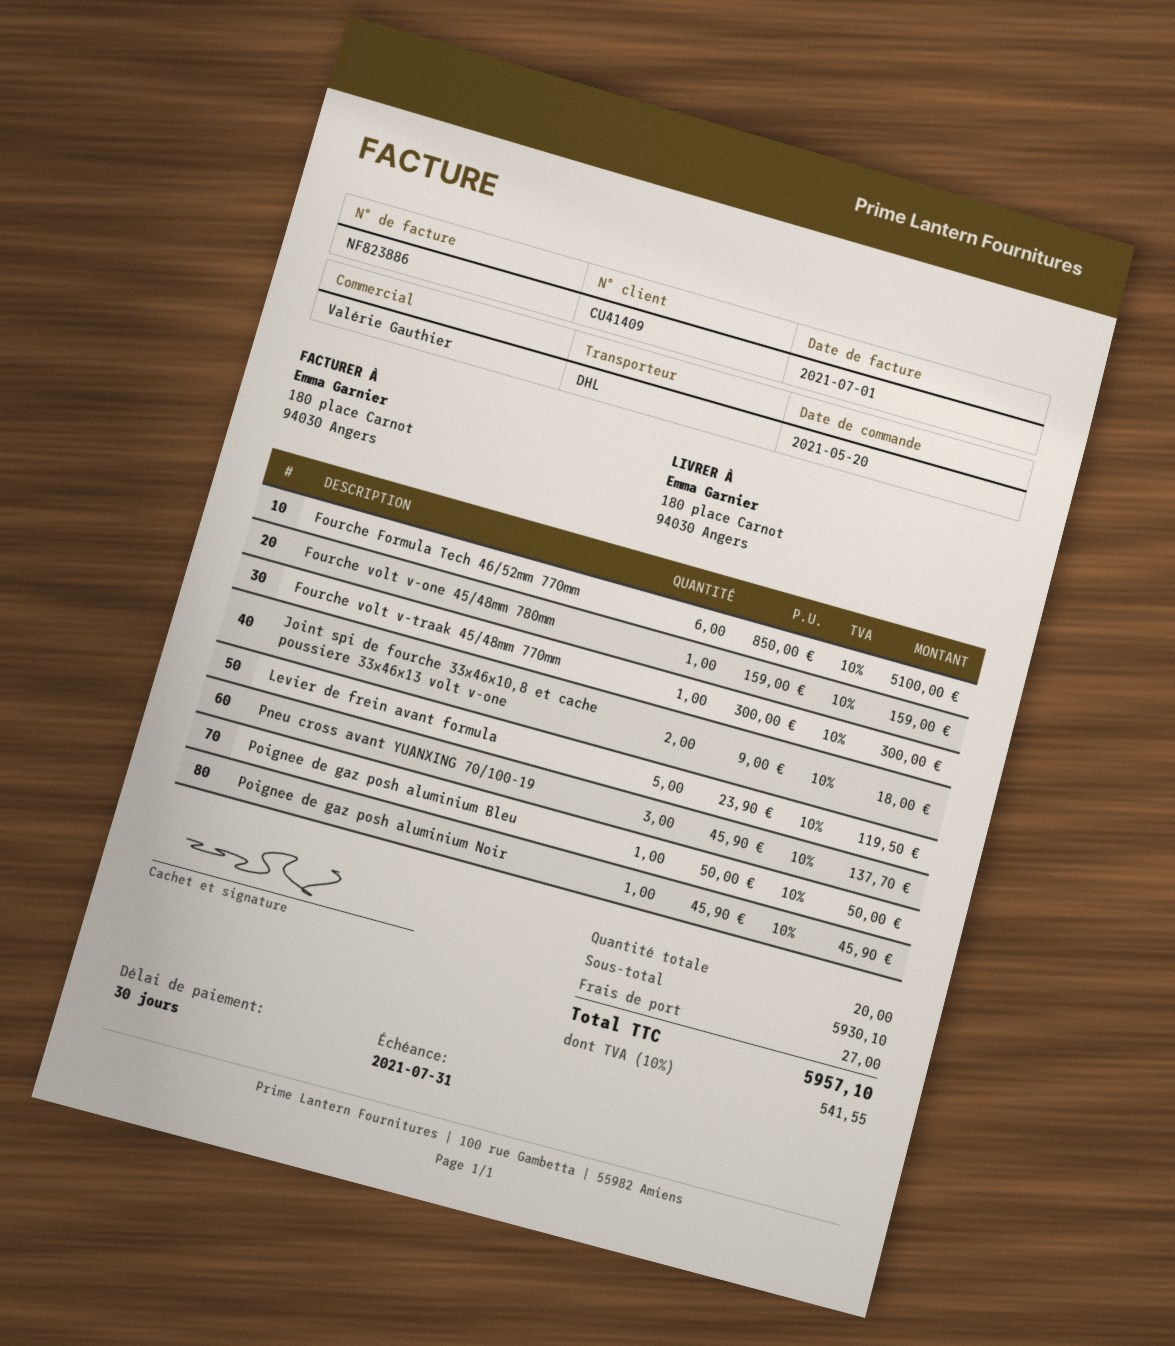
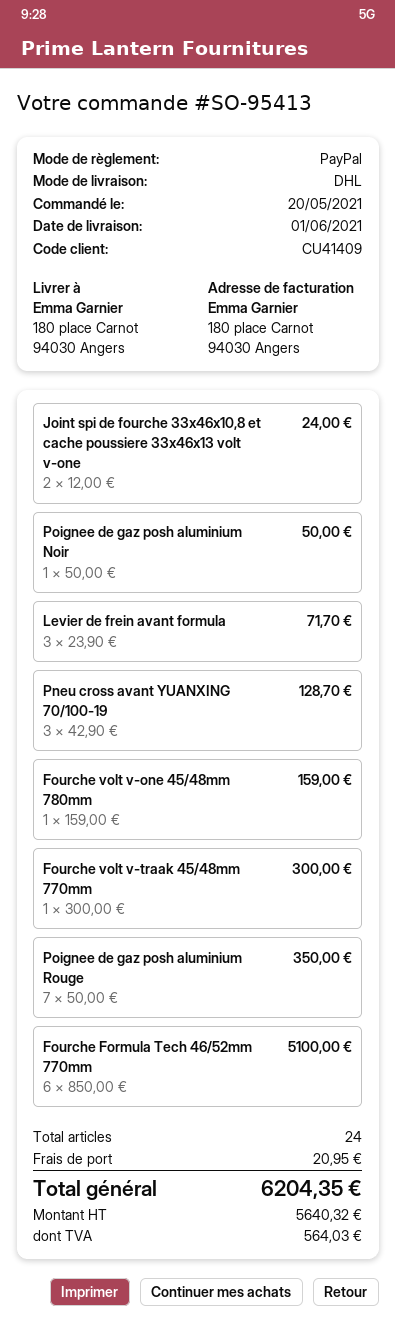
Joint spi de fourche 33x46x10,8 et cache poussiere 33x46x13 volt v-one: 2 x 9.00 = 18.00 -> 2 x 12.00 = 24.00
Levier de frein avant formula: 5 x 23.90 = 119.50 -> 3 x 23.90 = 71.70
Pneu cross avant YUANXING 70/100-19: 3 x 45.90 = 137.70 -> 3 x 42.90 = 128.70
Poignee de gaz posh aluminium Bleu: 1 x 50.00 = 50.00 -> none
Poignee de gaz posh aluminium Noir: 1 x 45.90 = 45.90 -> 1 x 50.00 = 50.00
Poignee de gaz posh aluminium Rouge: none -> 7 x 50.00 = 350.00
total quantity: 20 -> 24
shipping: 27.00 -> 20.95
tax: 541.55 -> 564.03
total: 5957.10 -> 6204.35

